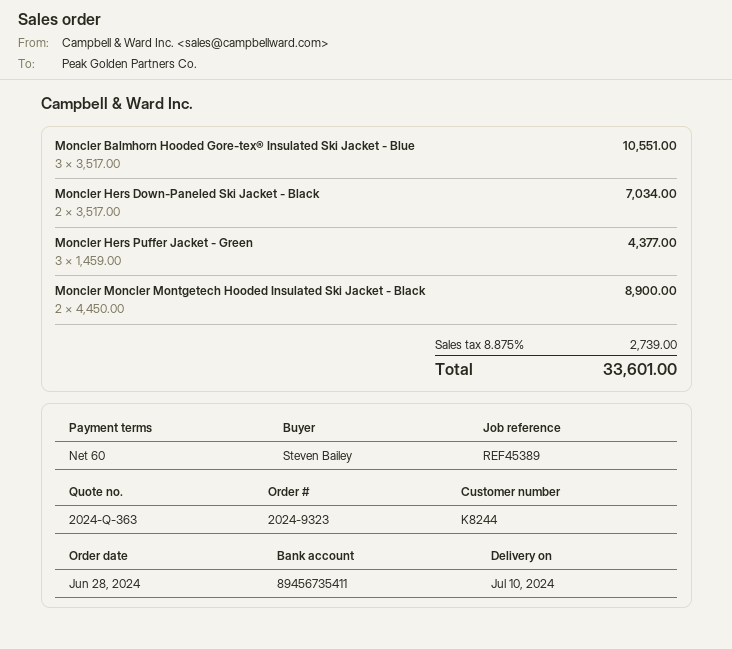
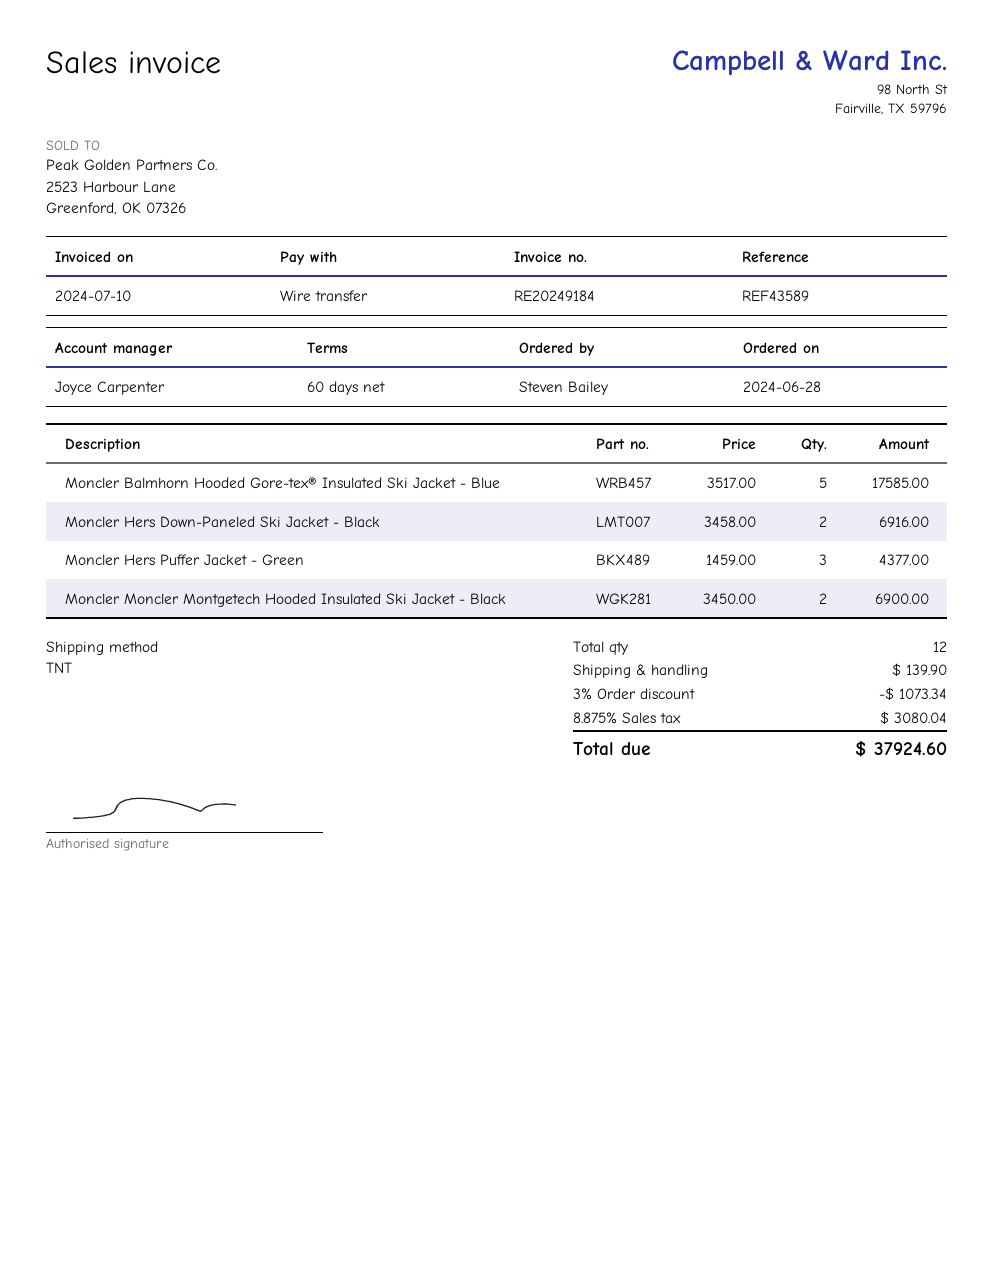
reference: REF45389 -> REF43589
Moncler Balmhorn Hooded Gore-tex® Insulated Ski Jacket - Blue: 3 x 3517.00 = 10551.00 -> 5 x 3517.00 = 17585.00
Moncler Hers Down-Paneled Ski Jacket - Black: 2 x 3517.00 = 7034.00 -> 2 x 3458.00 = 6916.00
Moncler Moncler Montgetech Hooded Insulated Ski Jacket - Black: 2 x 4450.00 = 8900.00 -> 2 x 3450.00 = 6900.00
discount: none -> 3% = 1073.34
shipping: none -> 139.90
tax: 8.875% = 2739.00 -> 8.875% = 3080.04
total: 33601.00 -> 37924.60

